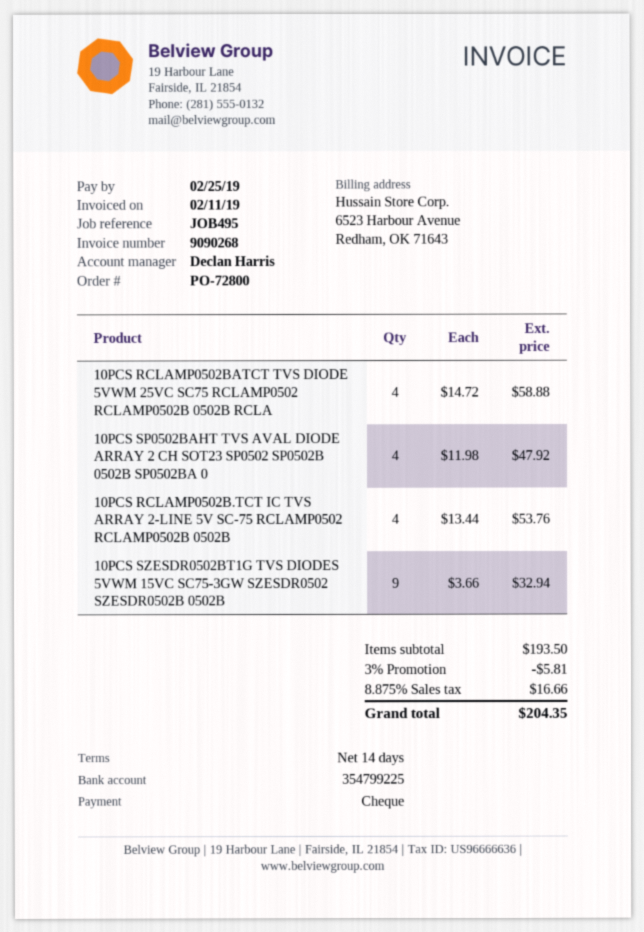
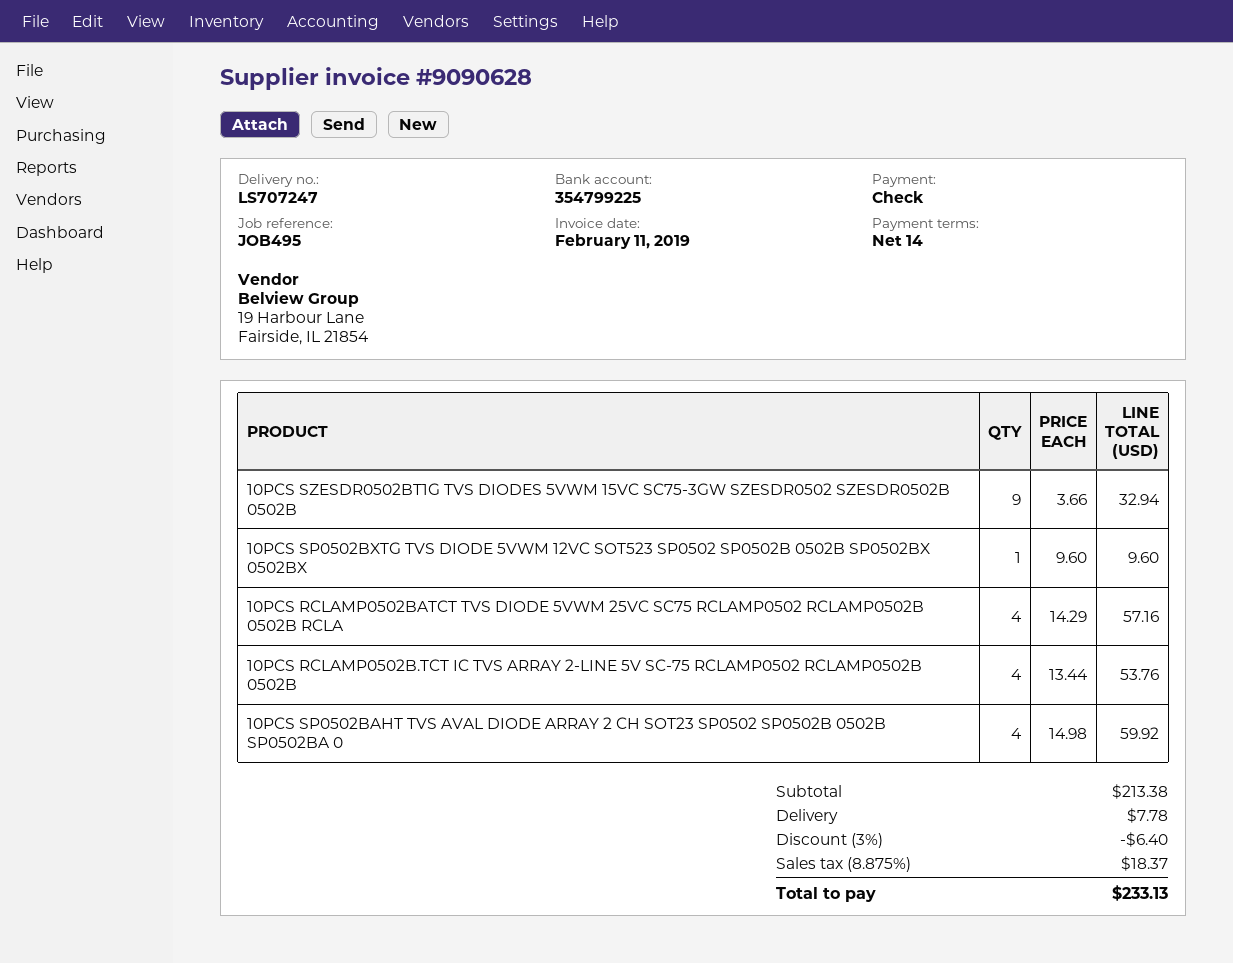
invoice number: 9090268 -> 9090628
10PCS RCLAMP0502BATCT TVS DIODE 5VWM 25VC SC75 RCLAMP0502 RCLAMP0502B 0502B RCLA: 4 x 14.72 = 58.88 -> 4 x 14.29 = 57.16
10PCS SP0502BAHT TVS AVAL DIODE ARRAY 2 CH SOT23 SP0502 SP0502B 0502B SP0502BA 0: 4 x 11.98 = 47.92 -> 4 x 14.98 = 59.92
10PCS SP0502BXTG TVS DIODE 5VWM 12VC SOT523 SP0502 SP0502B 0502B SP0502BX 0502BX: none -> 1 x 9.60 = 9.60
subtotal: 193.50 -> 213.38
discount: 3% = 5.81 -> 3% = 6.40
shipping: none -> 7.78
tax: 8.875% = 16.66 -> 8.875% = 18.37
total: 204.35 -> 233.13

